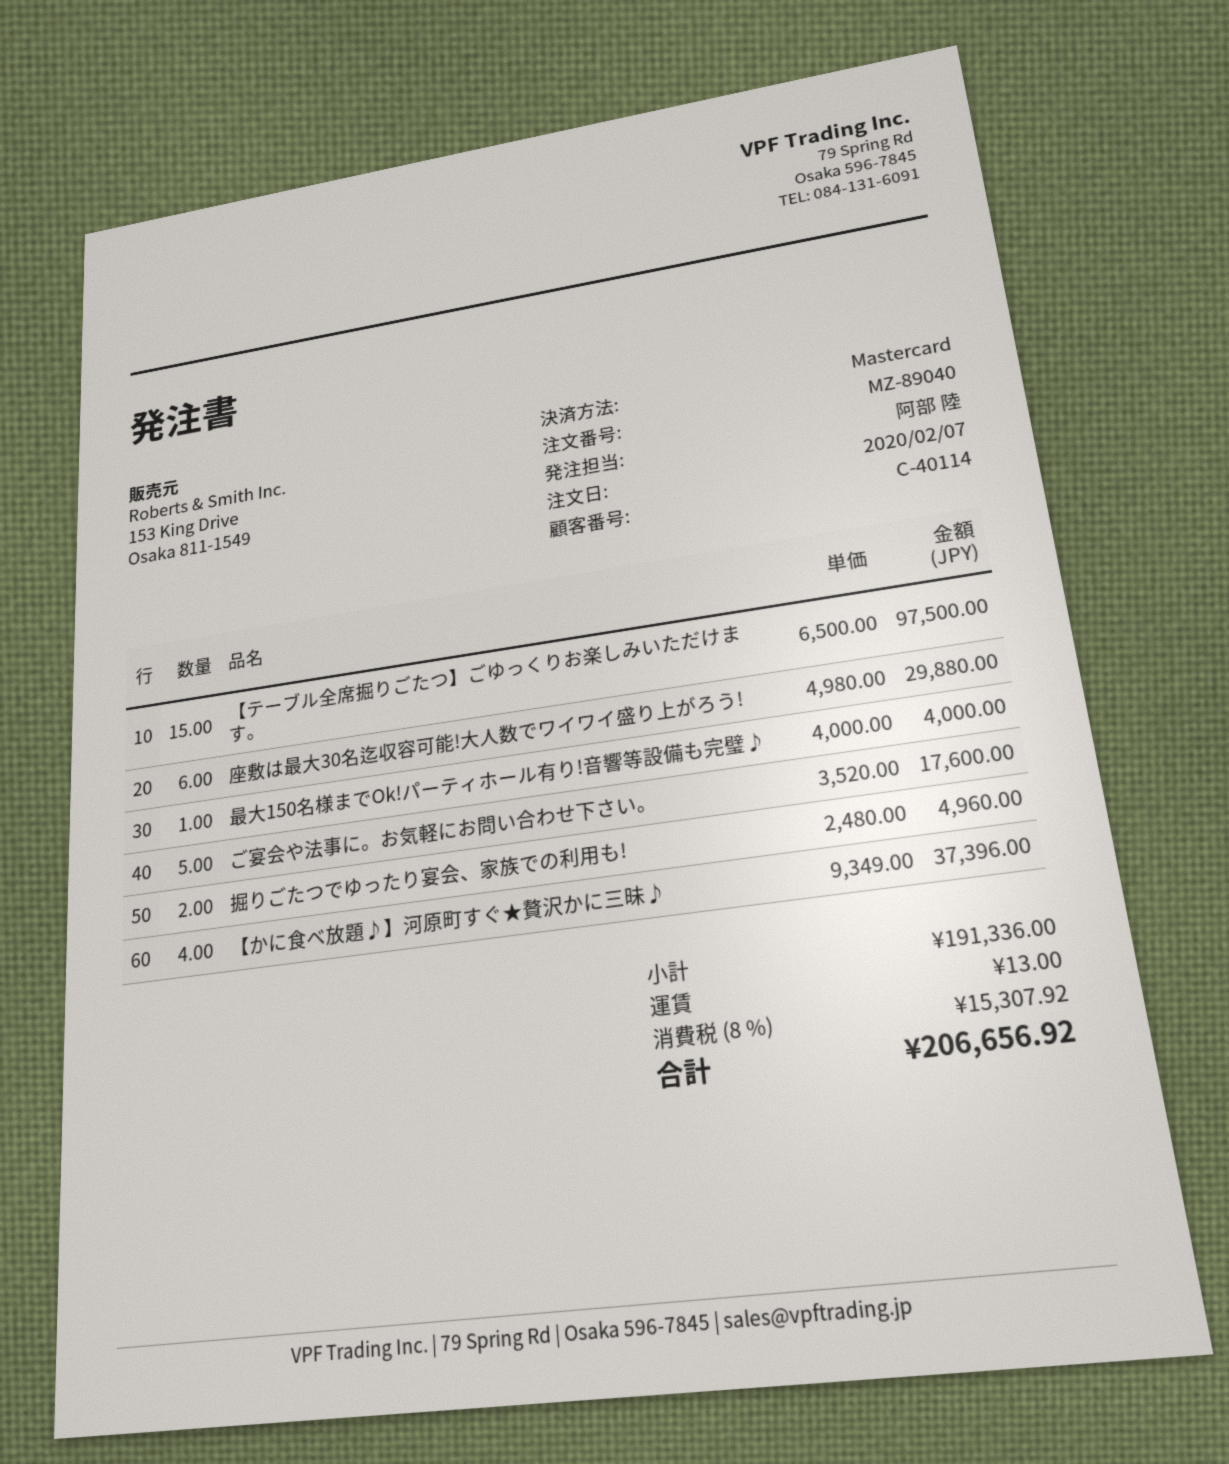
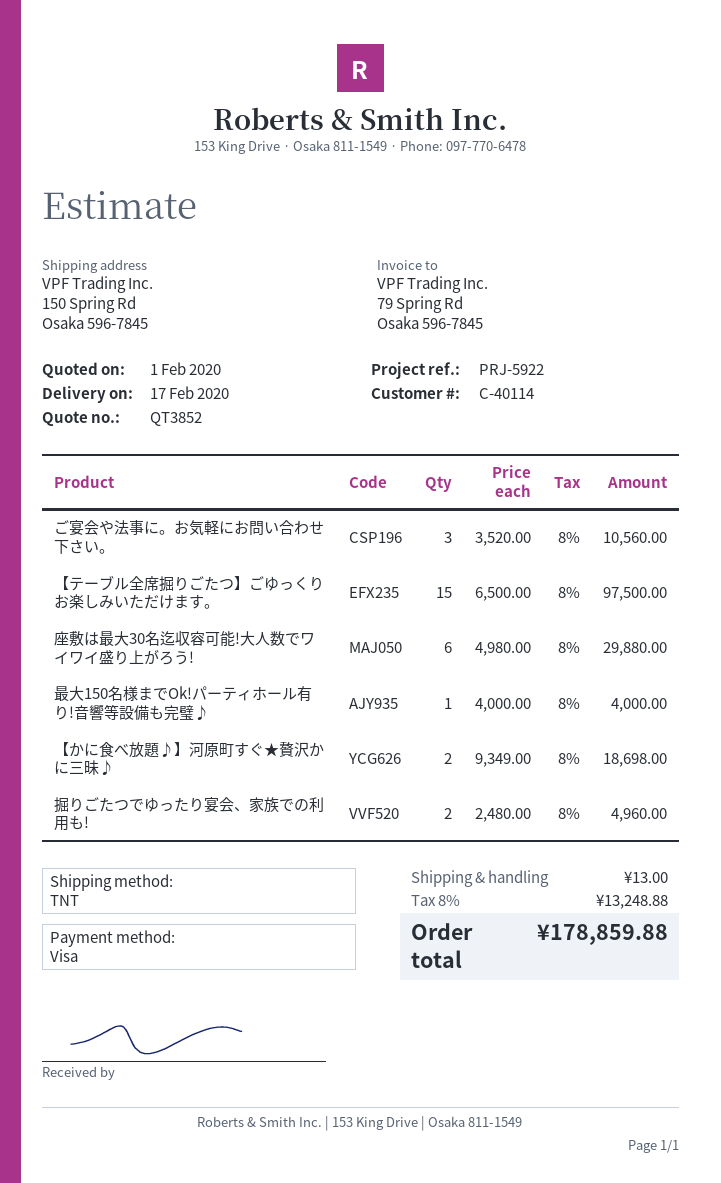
payment method: Mastercard -> Visa
ご宴会や法事に。お気軽にお問い合わせ下さい。: 5 x 3520.00 = 17600.00 -> 3 x 3520.00 = 10560.00
【かに食べ放題♪】河原町すぐ★贅沢かに三昧♪: 4 x 9349.00 = 37396.00 -> 2 x 9349.00 = 18698.00
tax: 8% = 15307.92 -> 8% = 13248.88
total: 206656.92 -> 178859.88

